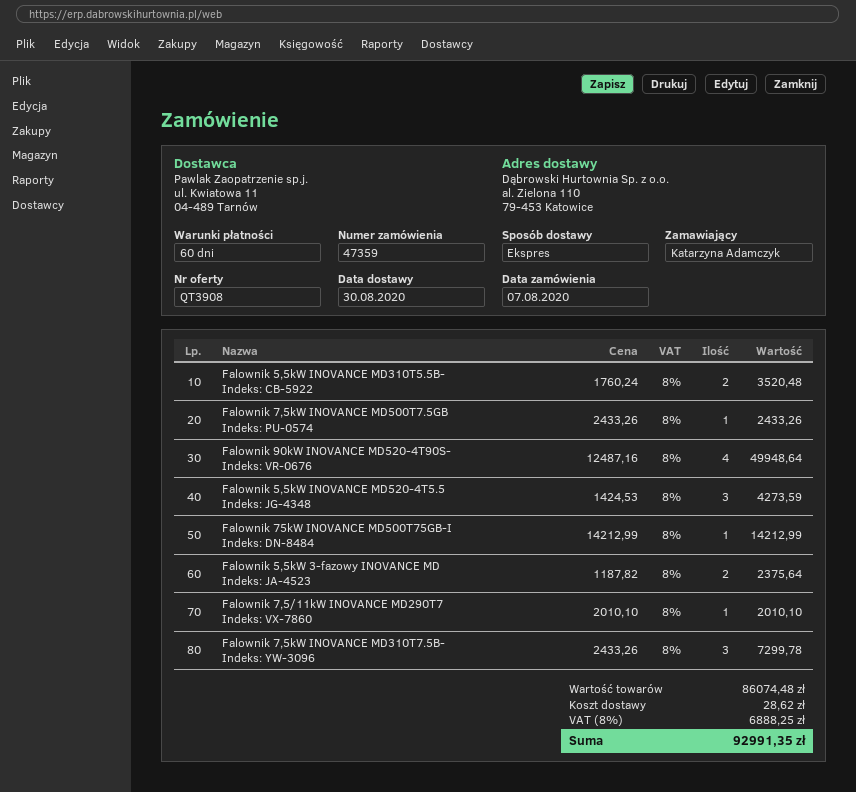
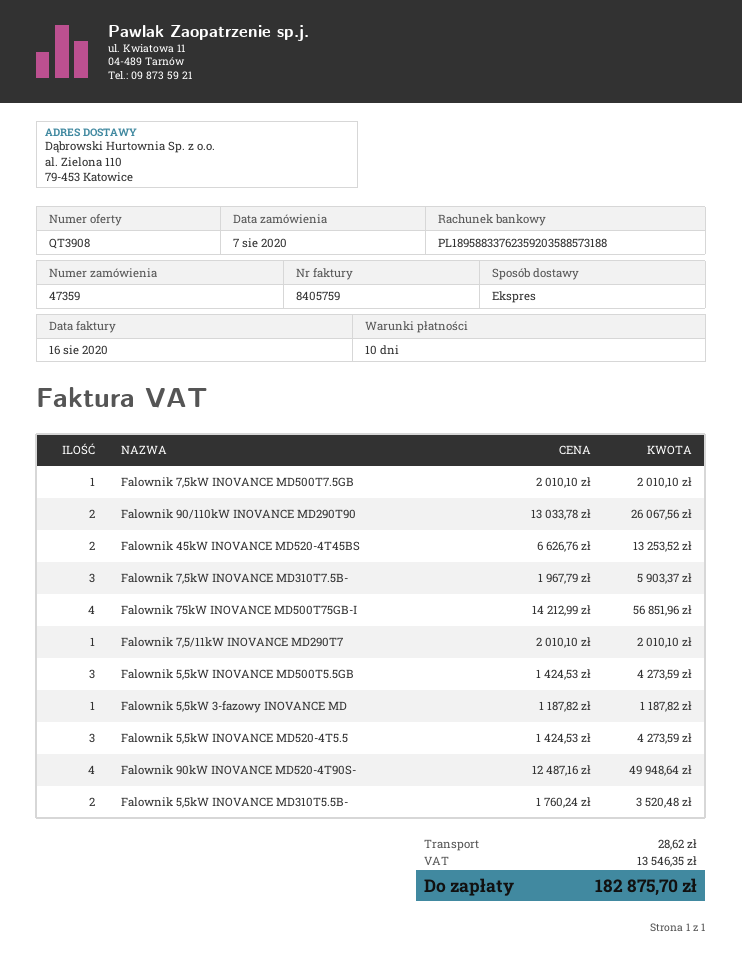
payment terms: 60 days -> 10 days
Falownik 7,5kW INOVANCE MD500T7.5GB: 1 x 2433.26 = 2433.26 -> 1 x 2010.10 = 2010.10
Falownik 75kW INOVANCE MD500T75GB-I: 1 x 14212.99 = 14212.99 -> 4 x 14212.99 = 56851.96
Falownik 5,5kW 3-fazowy INOVANCE MD: 2 x 1187.82 = 2375.64 -> 1 x 1187.82 = 1187.82
Falownik 7,5kW INOVANCE MD310T7.5B-: 3 x 2433.26 = 7299.78 -> 3 x 1967.79 = 5903.37
Falownik 90/110kW INOVANCE MD290T90: none -> 2 x 13033.78 = 26067.56
Falownik 45kW INOVANCE MD520-4T45BS: none -> 2 x 6626.76 = 13253.52
Falownik 5,5kW INOVANCE MD500T5.5GB: none -> 3 x 1424.53 = 4273.59
tax: 6888.25 -> 13546.35
total: 92991.35 -> 182875.70

